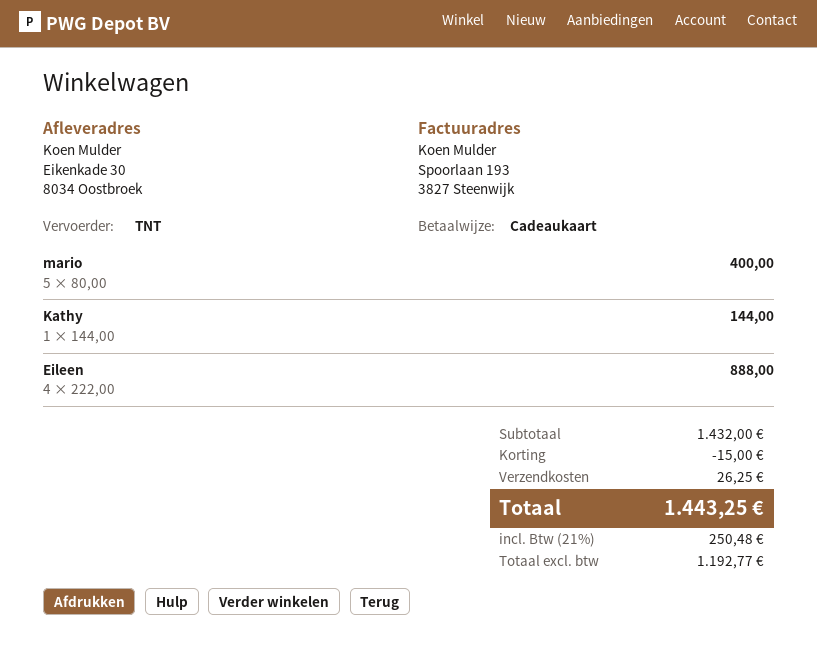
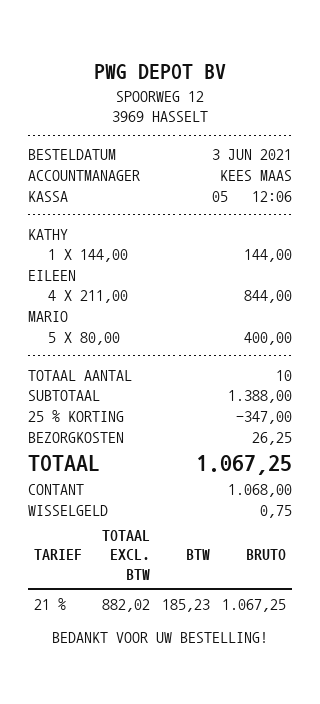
payment method: gift card -> cash
Eileen: 4 x 222.00 = 888.00 -> 4 x 211.00 = 844.00
subtotal: 1432.00 -> 1388.00
discount: 15.00 -> 347.00
net: 1192.77 -> 882.02
tax: 21% = 250.48 -> 21% = 185.23
total: 1443.25 -> 1067.25

